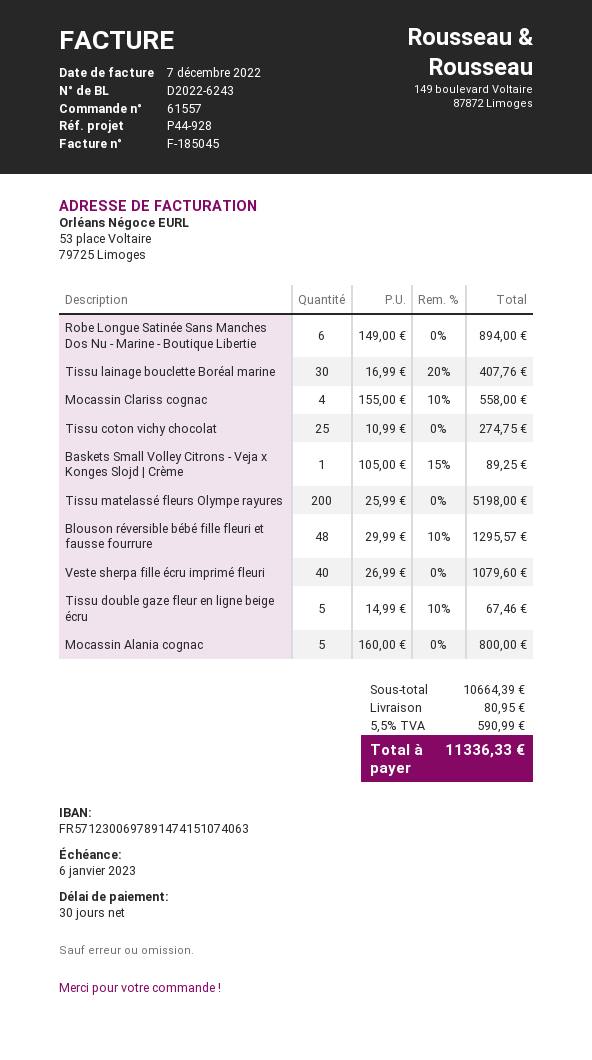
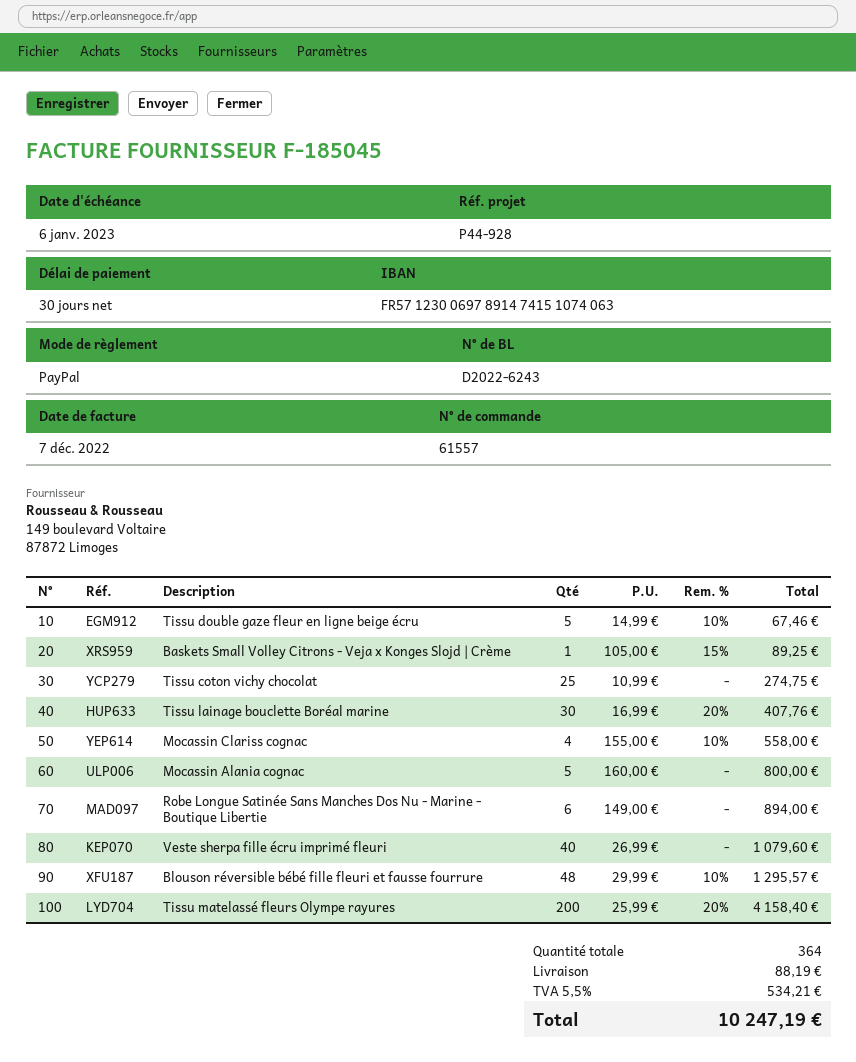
Tissu matelassé fleurs Olympe rayures: 200 x 25.99 = 5198.00 -> 200 x 25.99 - 20% = 4158.40
shipping: 80.95 -> 88.19
tax: 5.5% = 590.99 -> 5.5% = 534.21
total: 11336.33 -> 10247.19

